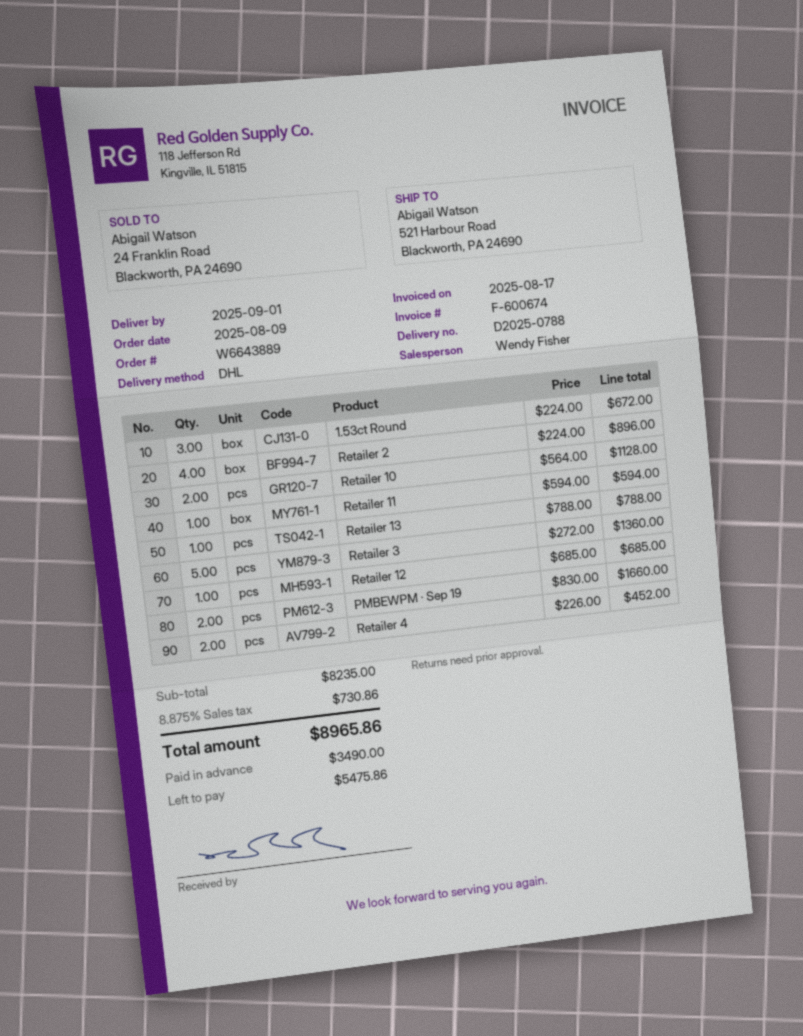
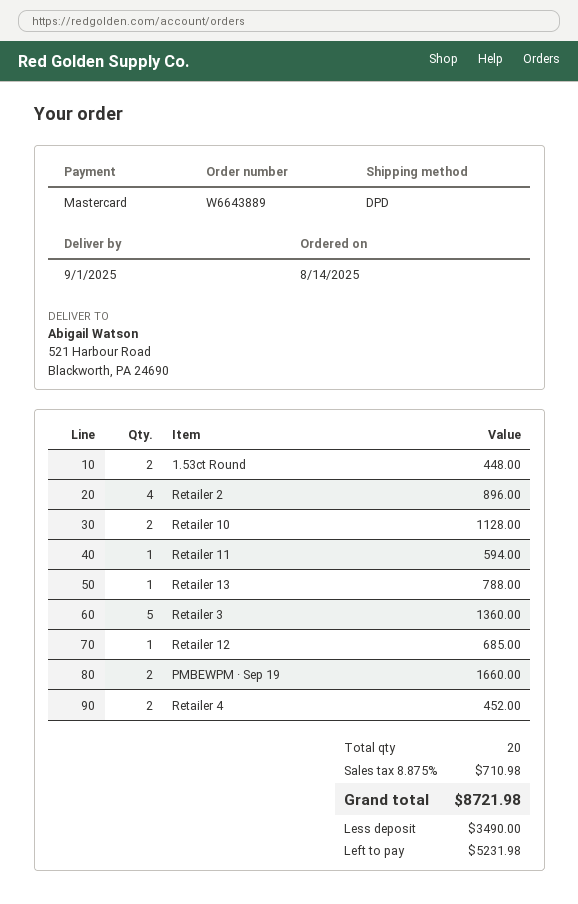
order date: 2025-08-09 -> 2025-08-14
shipping method: DHL -> DPD
1.53ct Round: 3 for 672.00 -> 2 for 448.00
tax: 8.875% = 730.86 -> 8.875% = 710.98
total: 8965.86 -> 8721.98
balance: 5475.86 -> 5231.98

